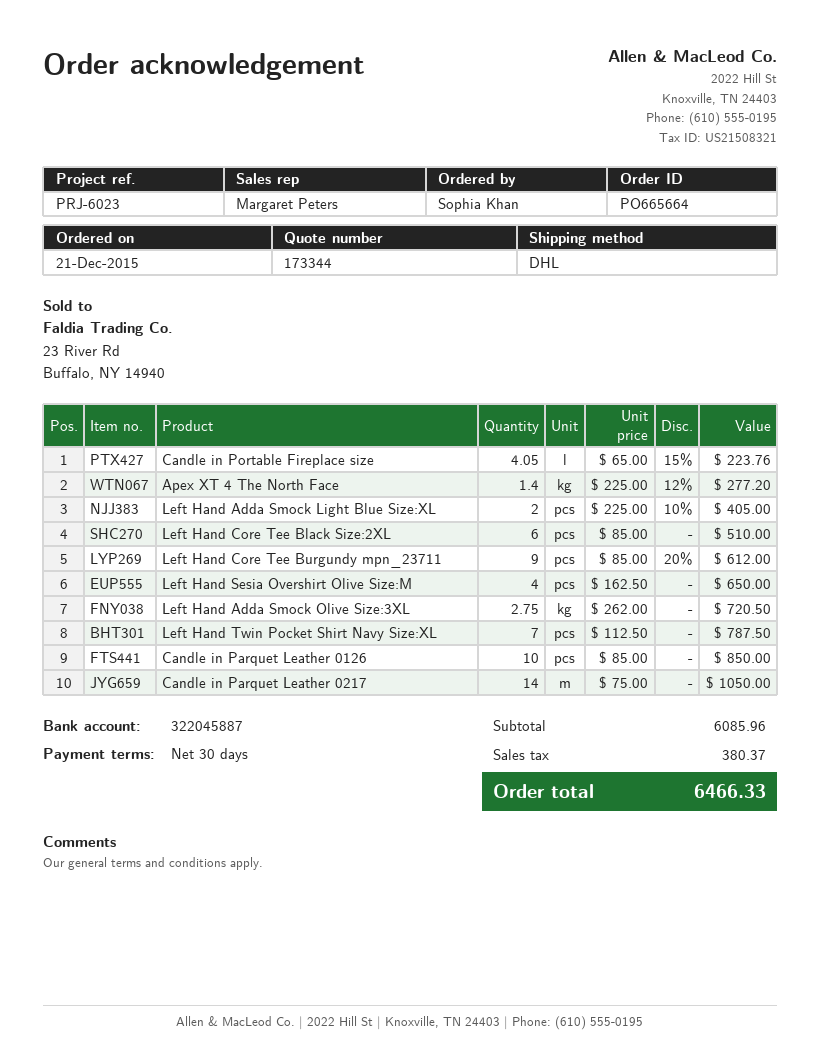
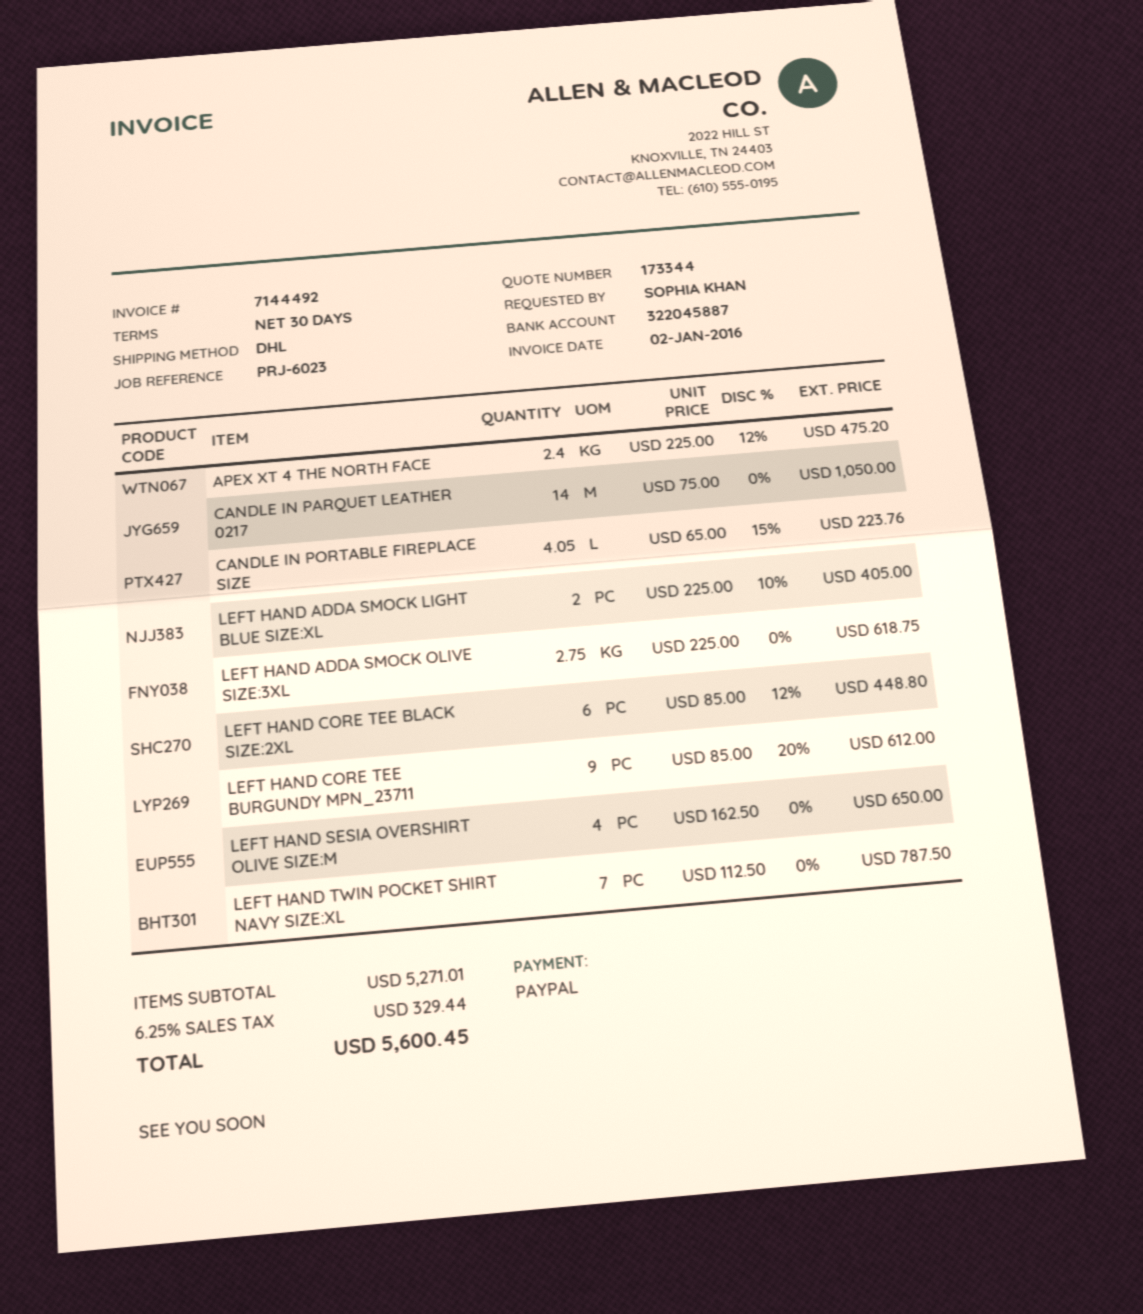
Apex XT 4 The North Face: 1.4 x 225.00 - 12% = 277.20 -> 2.4 x 225.00 - 12% = 475.20
Left Hand Core Tee Black Size:2XL: 6 x 85.00 = 510.00 -> 6 x 85.00 - 12% = 448.80
Left Hand Adda Smock Olive Size:3XL: 2.75 x 262.00 = 720.50 -> 2.75 x 225.00 = 618.75
Candle in Parquet Leather 0126: 10 x 85.00 = 850.00 -> none
subtotal: 6085.96 -> 5271.01
tax: 380.37 -> 329.44
total: 6466.33 -> 5600.45

